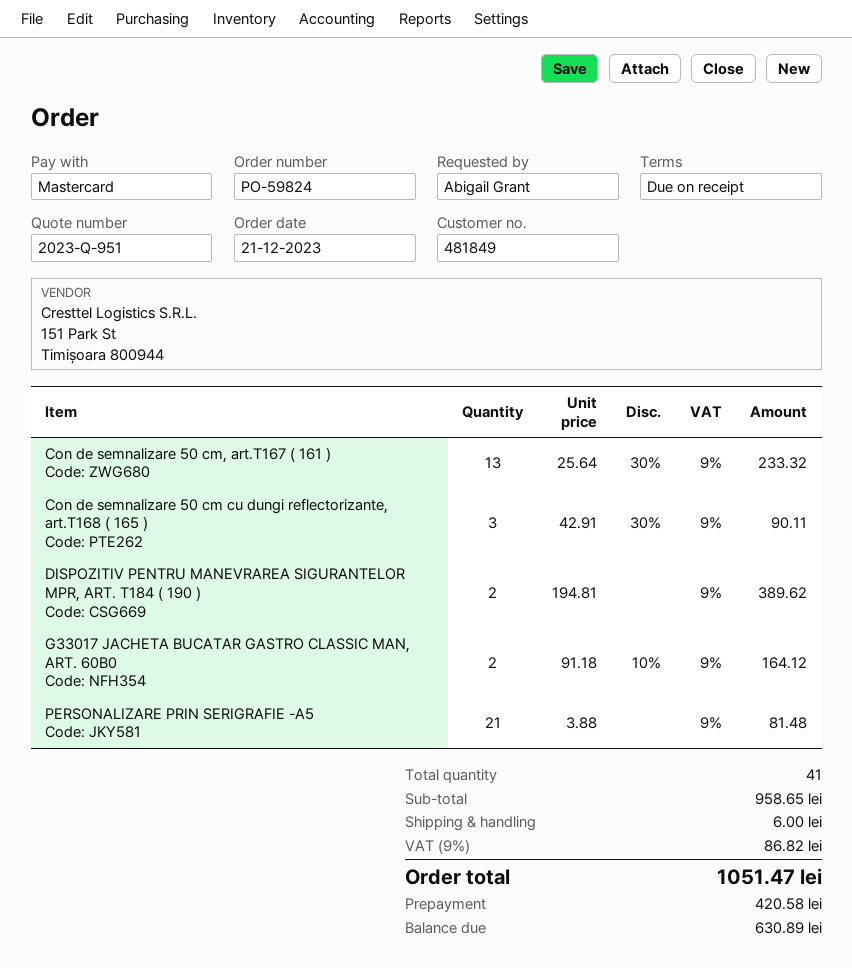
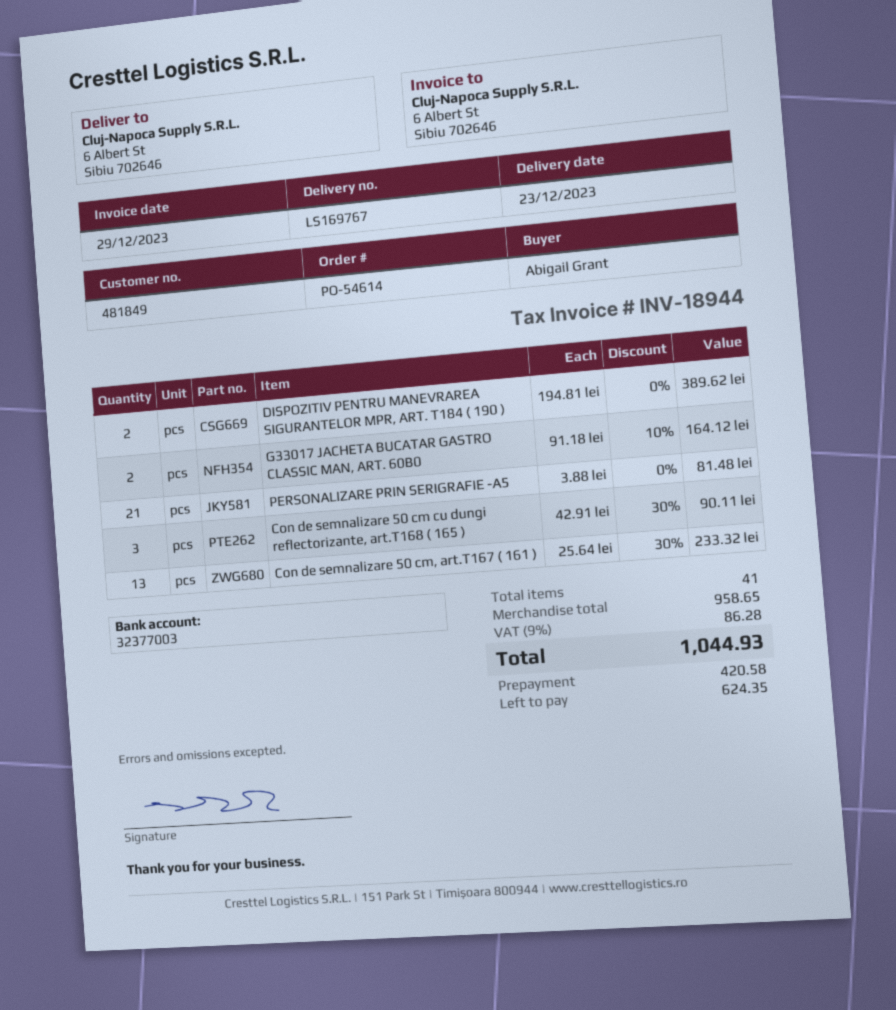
order number: PO-59824 -> PO-54614
shipping: 6.00 -> none
tax: 9% = 86.82 -> 9% = 86.28
total: 1051.47 -> 1044.93
balance: 630.89 -> 624.35

